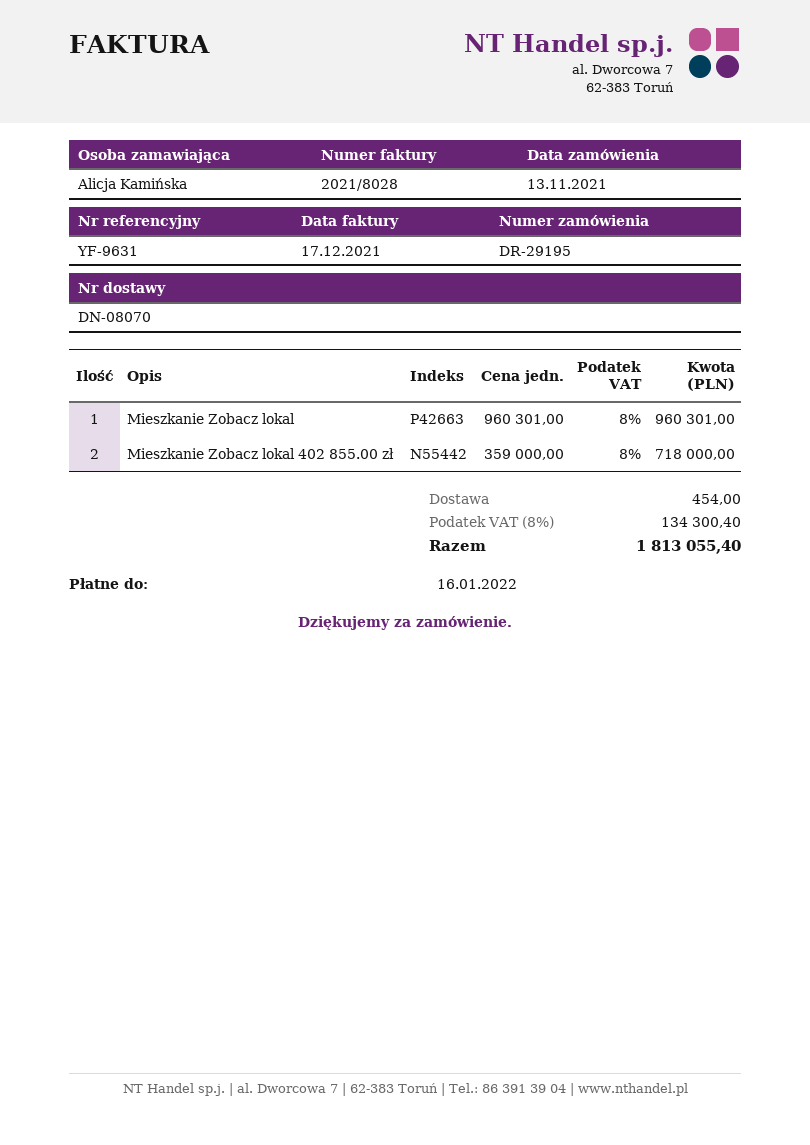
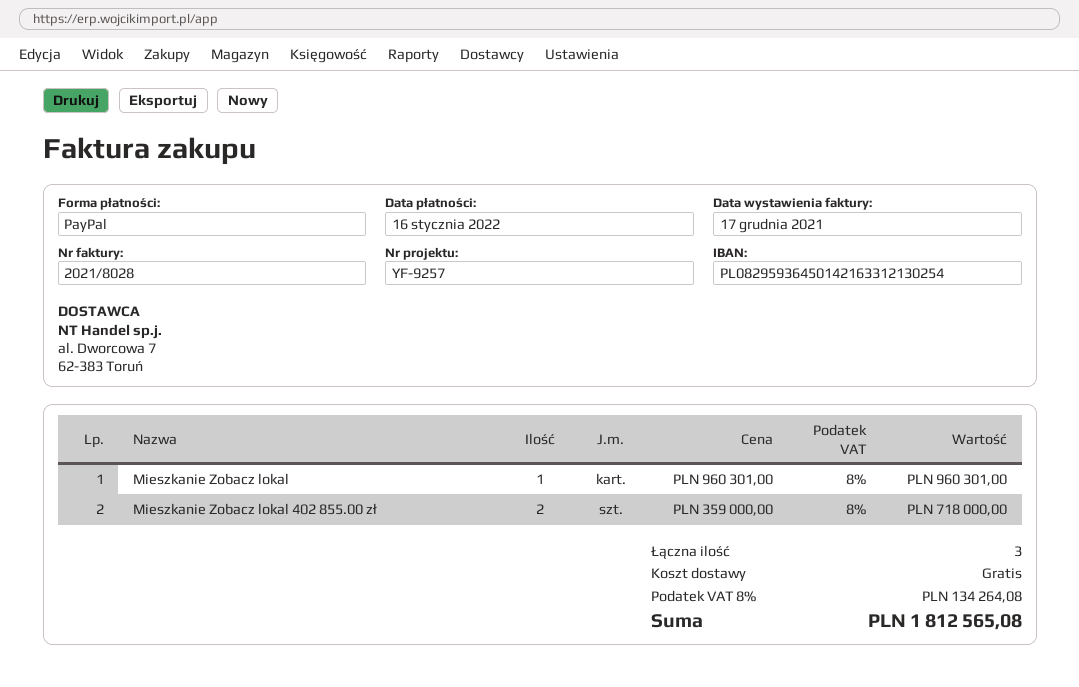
reference: YF-9631 -> YF-9257
shipping: 454.00 -> 0.00
tax: 8% = 134300.40 -> 8% = 134264.08
total: 1813055.40 -> 1812565.08

